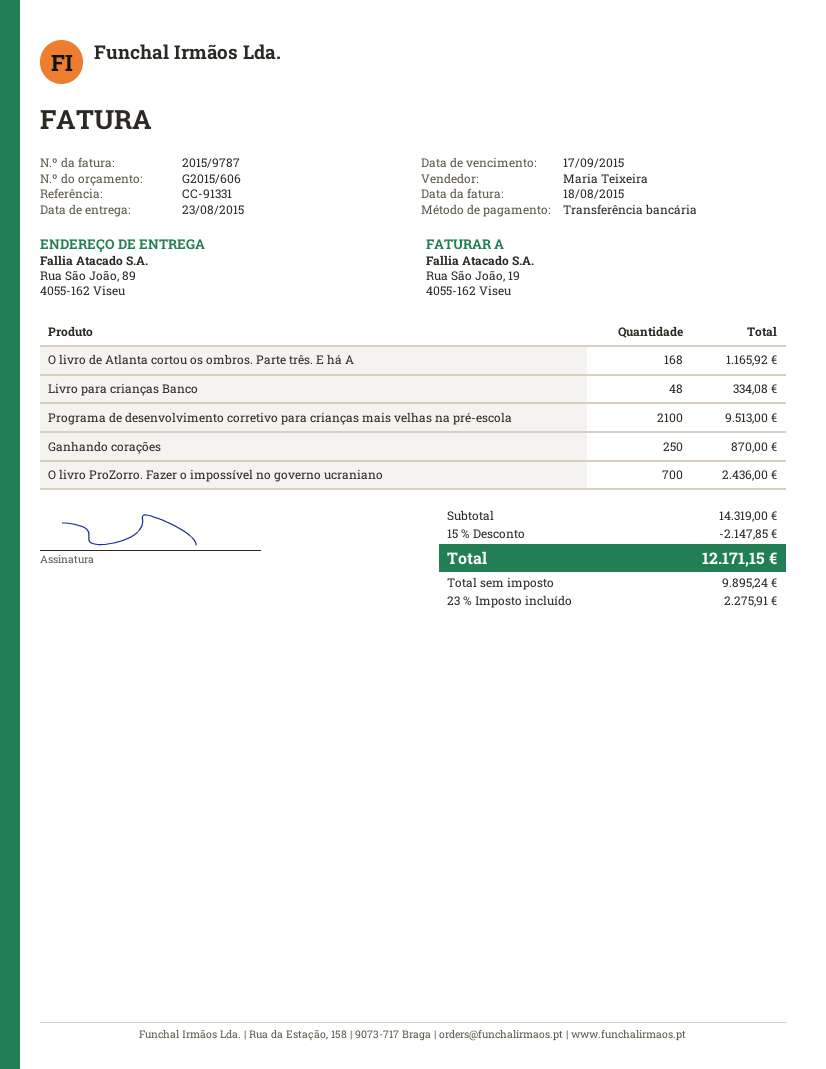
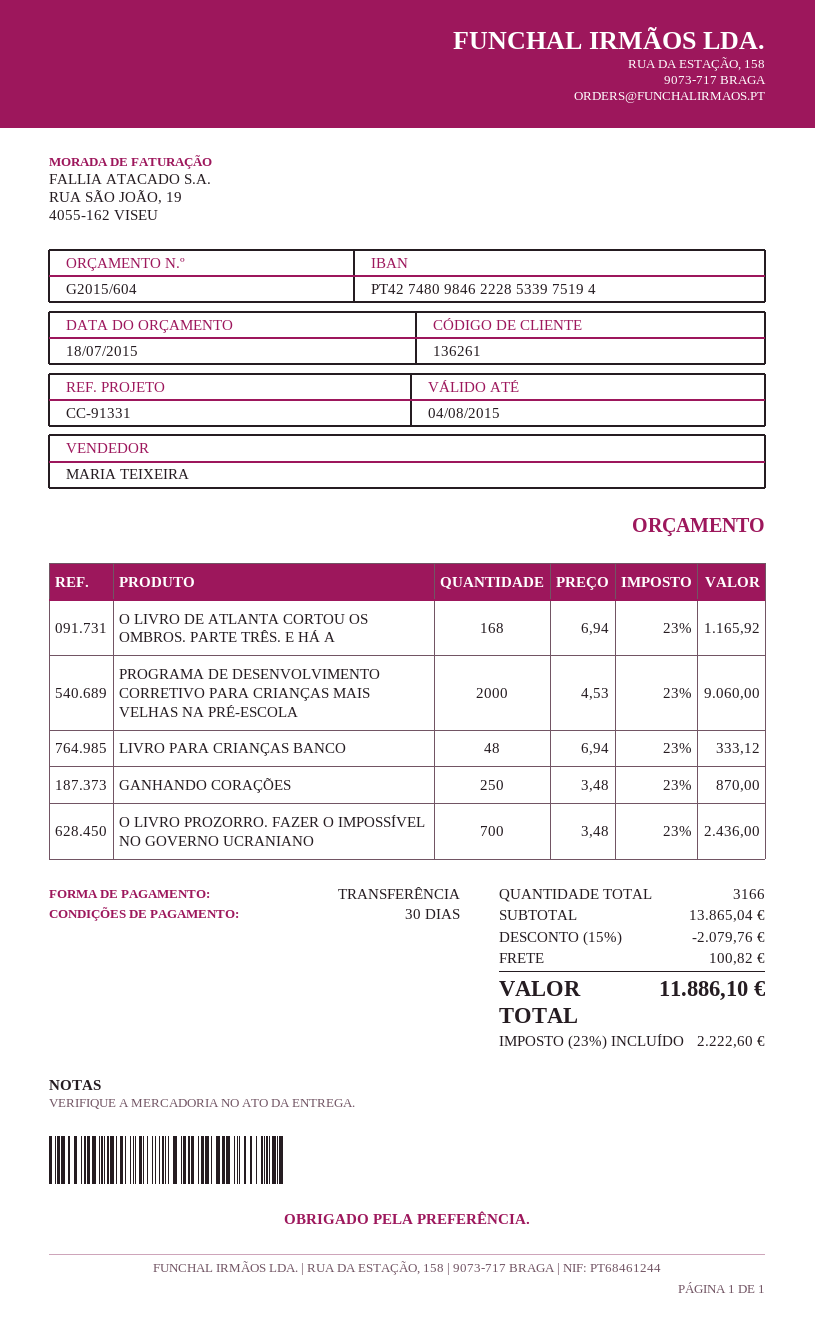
quote number: G2015/606 -> G2015/604
Livro para crianças Banco: 48 for 334.08 -> 48 for 333.12
Programa de desenvolvimento corretivo para crianças mais velhas na pré-escola: 2100 for 9513.00 -> 2000 for 9060.00
subtotal: 14319.00 -> 13865.04
discount: 15% = 2147.85 -> 15% = 2079.76
shipping: none -> 100.82
tax: 23% = 2275.91 -> 23% = 2222.60
total: 12171.15 -> 11886.10

